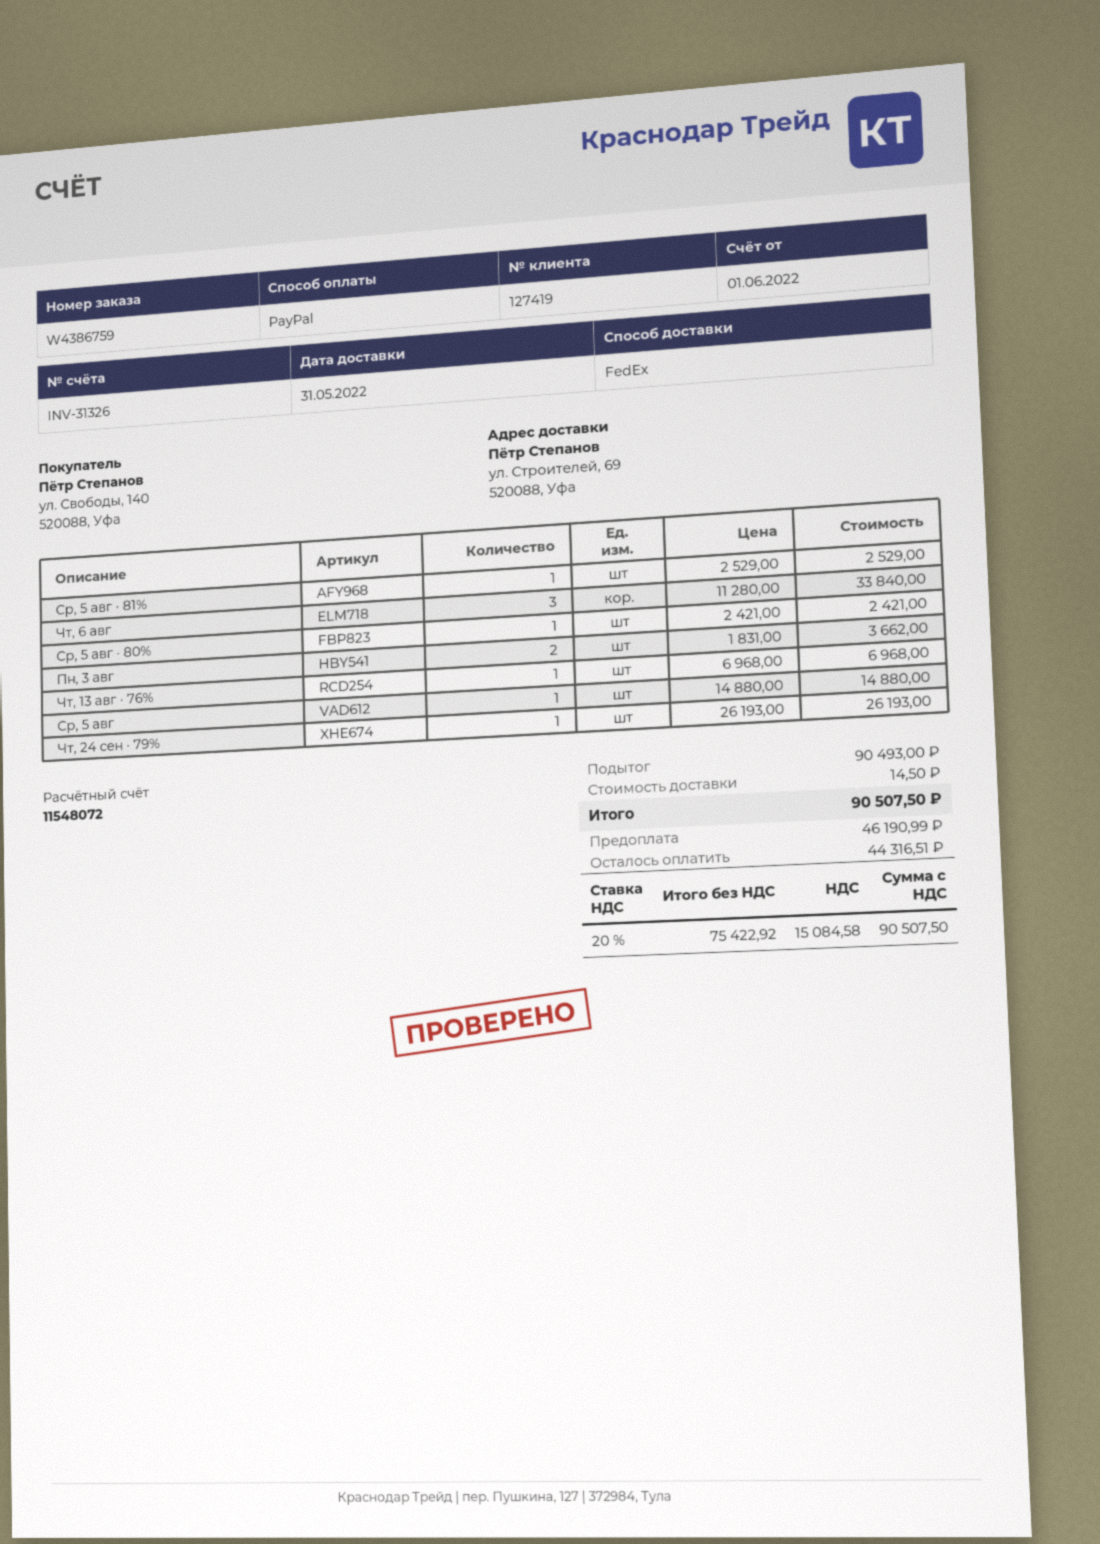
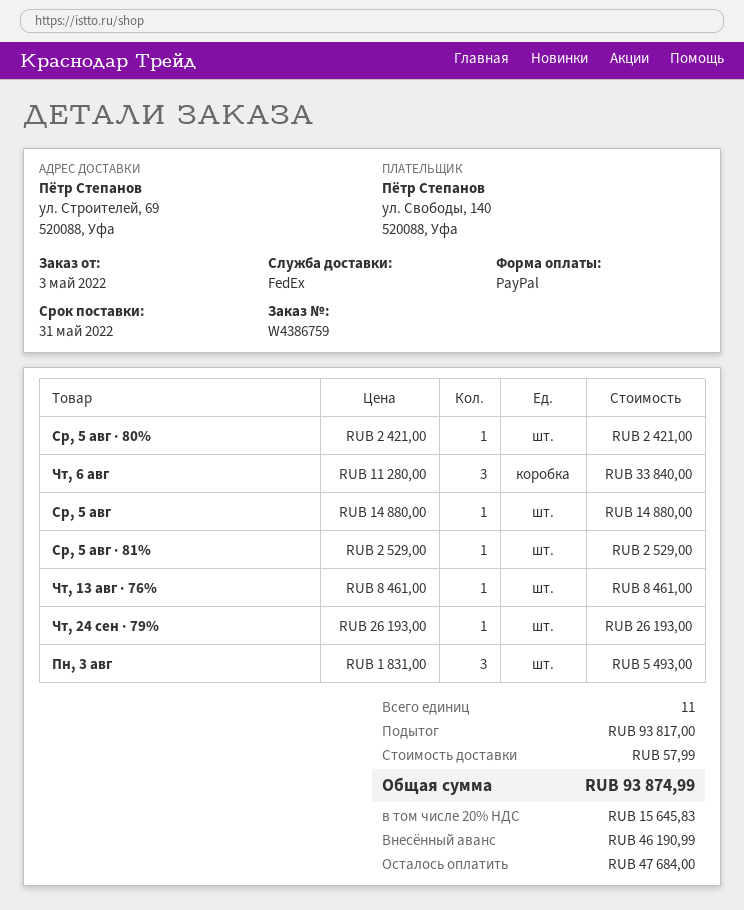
Пн, 3 авг: 2 x 1831.00 = 3662.00 -> 3 x 1831.00 = 5493.00
Чт, 13 авг · 76%: 1 x 6968.00 = 6968.00 -> 1 x 8461.00 = 8461.00
subtotal: 90493.00 -> 93817.00
shipping: 14.50 -> 57.99
tax: 20% = 15084.58 -> 20% = 15645.83
total: 90507.50 -> 93874.99
balance: 44316.51 -> 47684.00

